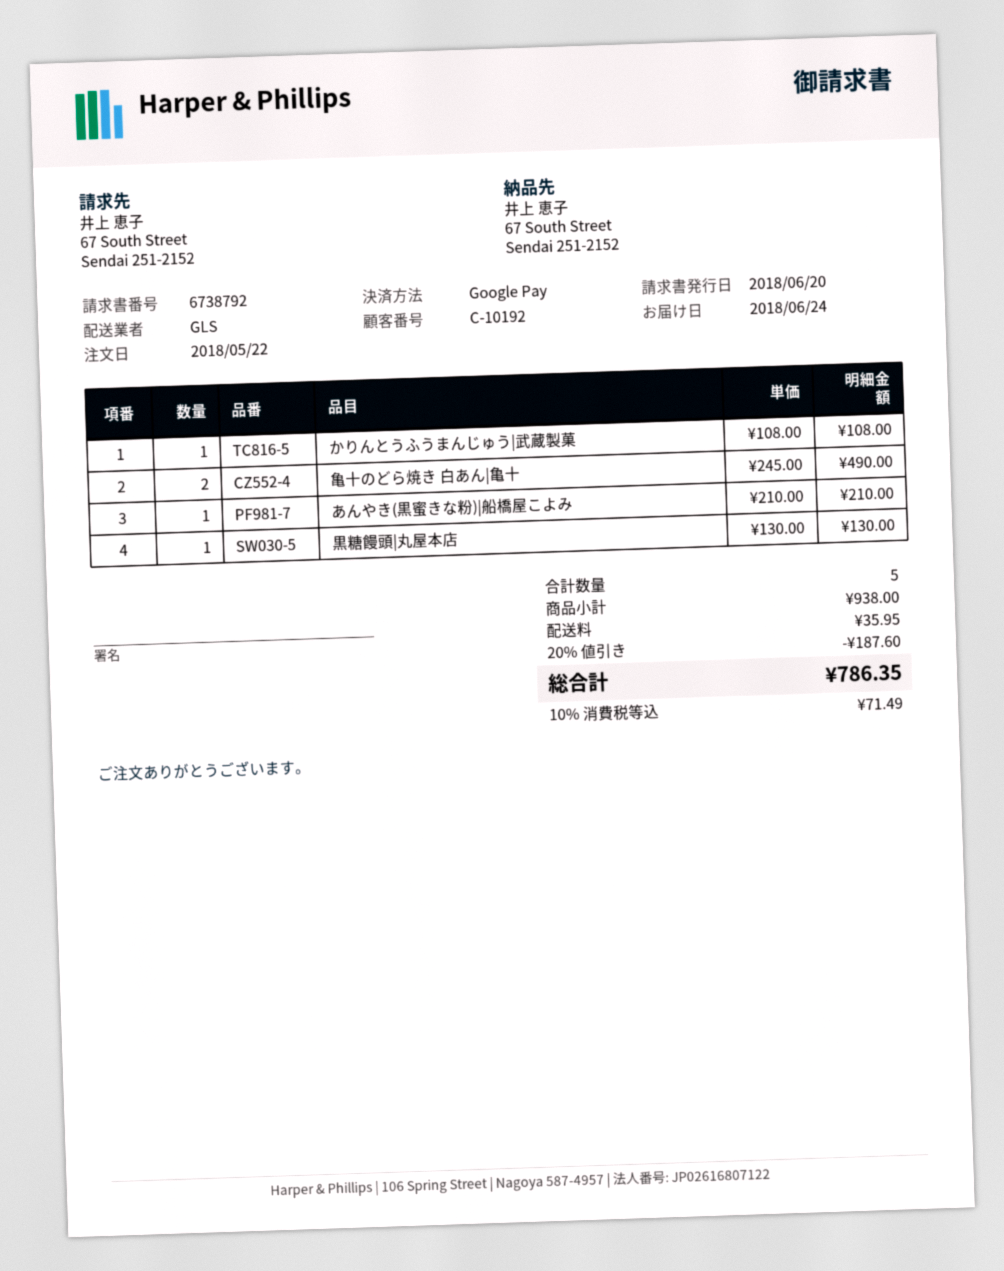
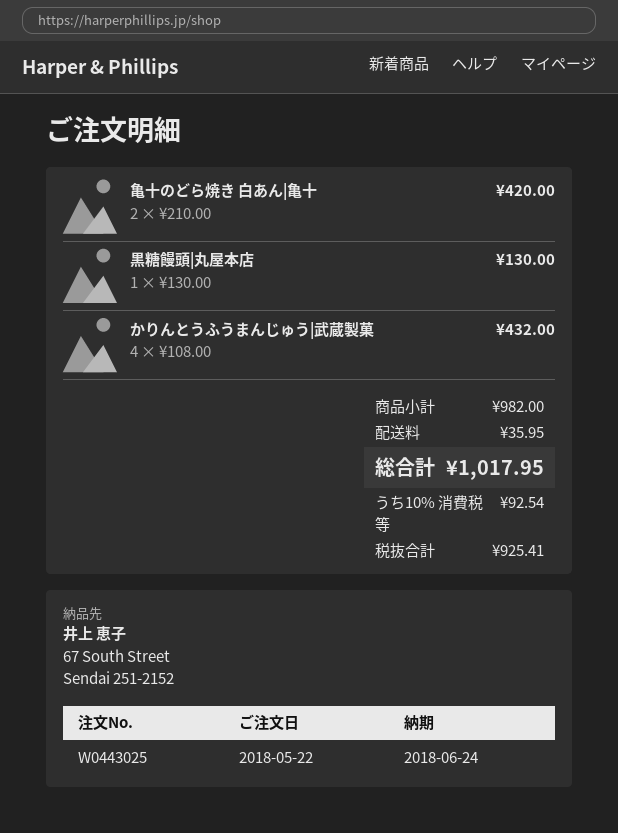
かりんとうふうまんじゅう|武蔵製菓: 1 x 108.00 = 108.00 -> 4 x 108.00 = 432.00
亀十のどら焼き 白あん|亀十: 2 x 245.00 = 490.00 -> 2 x 210.00 = 420.00
あんやき(黒蜜きな粉)|船橋屋こよみ: 1 x 210.00 = 210.00 -> none
subtotal: 938.00 -> 982.00
discount: 20% = 187.60 -> none
tax: 10% = 71.49 -> 10% = 92.54
total: 786.35 -> 1017.95

